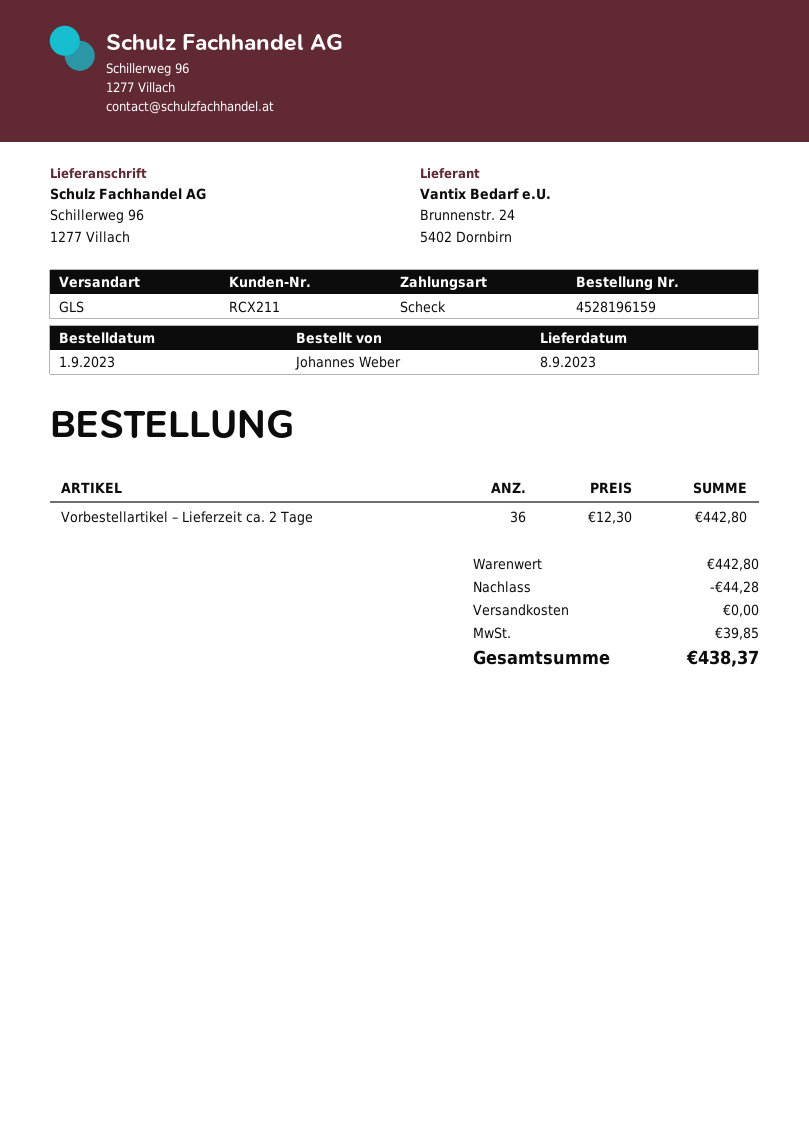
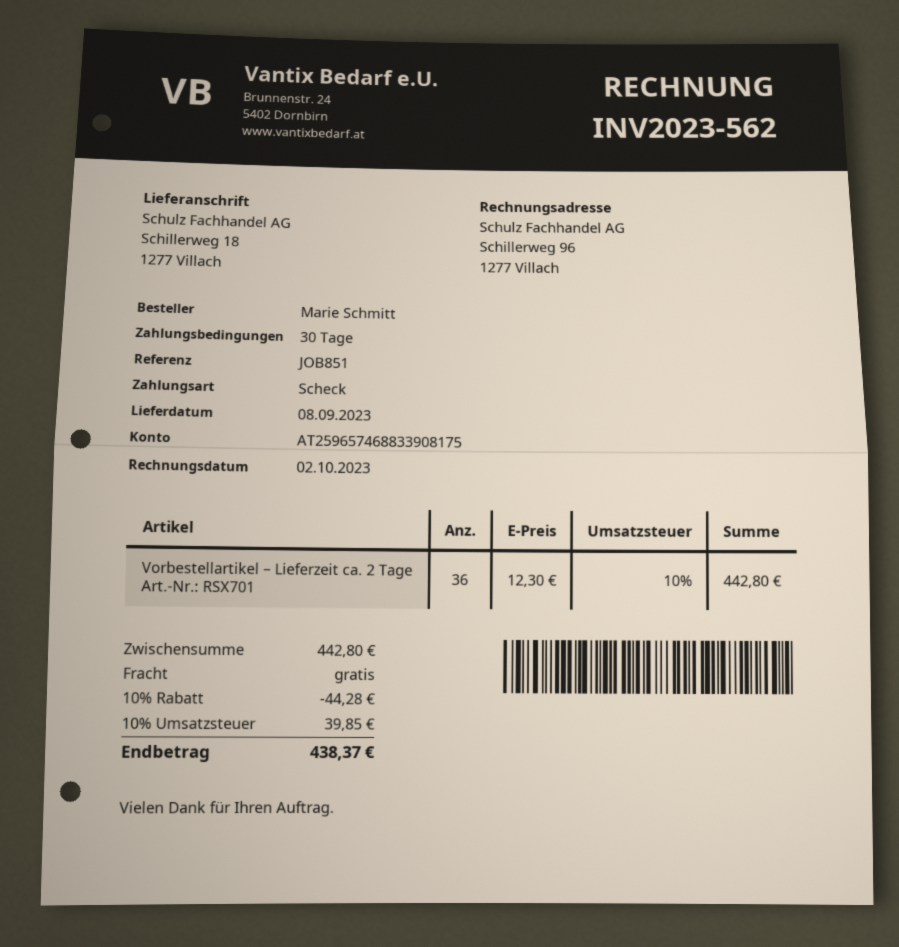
ordered by: Johannes Weber -> Marie Schmitt
ship to: Schillerweg 96, 1277 Villach -> Schillerweg 18, 1277 Villach

